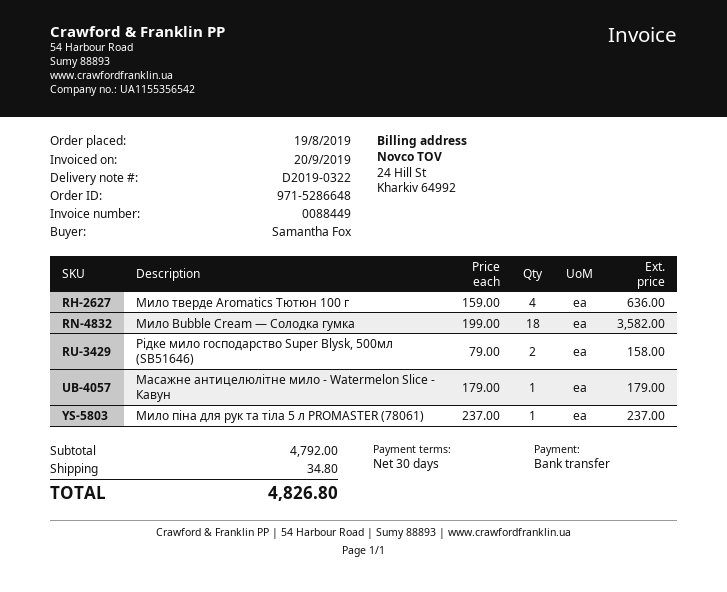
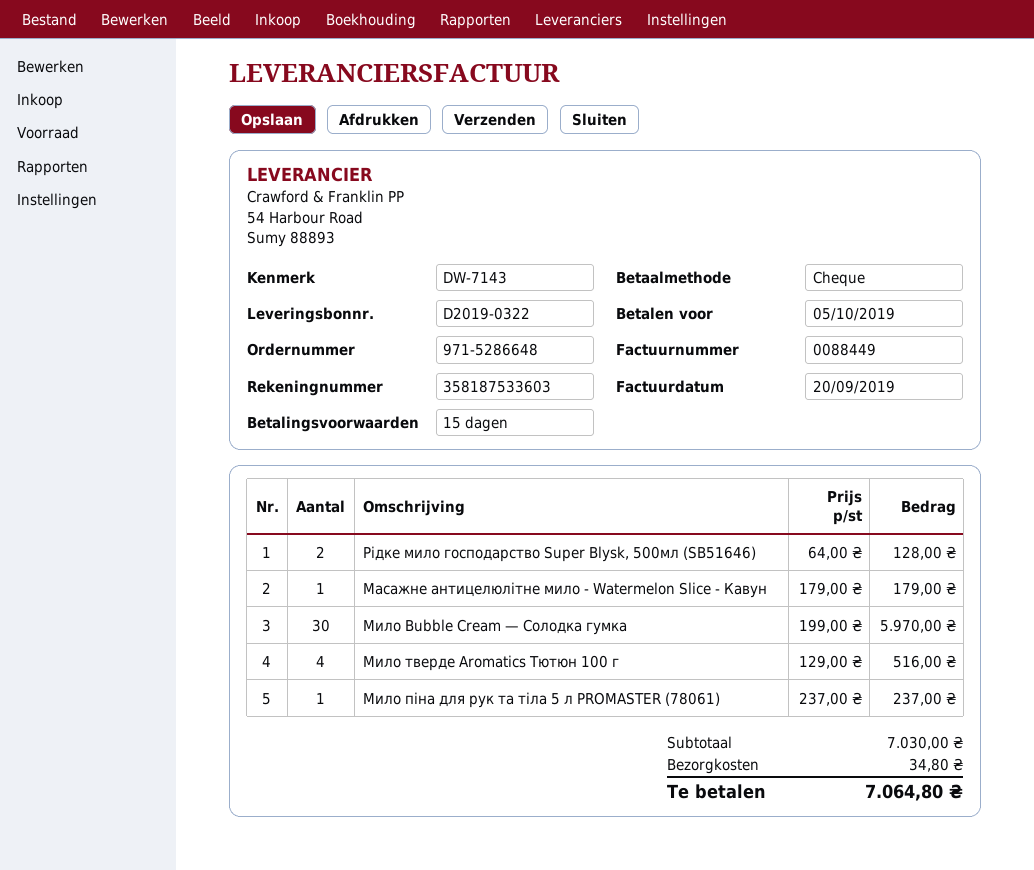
payment terms: 30 days -> 15 days
payment method: bank transfer -> cheque
Мило тверде Aromatics Тютюн 100 г: 4 x 159.00 = 636.00 -> 4 x 129.00 = 516.00
Мило Bubble Cream — Солодка гумка: 18 x 199.00 = 3582.00 -> 30 x 199.00 = 5970.00
Рідке мило господарство Super Blysk, 500мл (SB51646): 2 x 79.00 = 158.00 -> 2 x 64.00 = 128.00
subtotal: 4792.00 -> 7030.00
total: 4826.80 -> 7064.80

